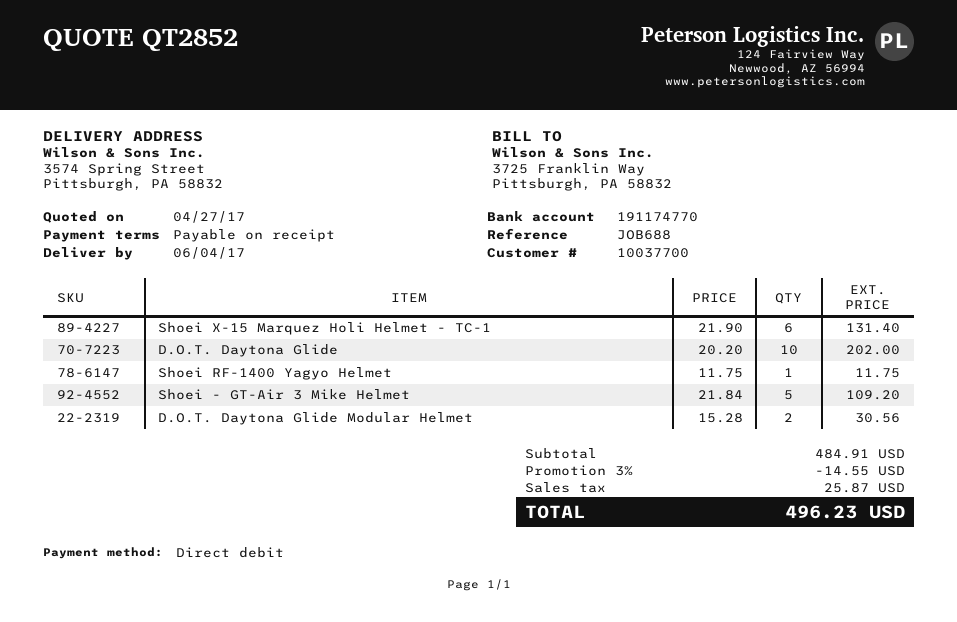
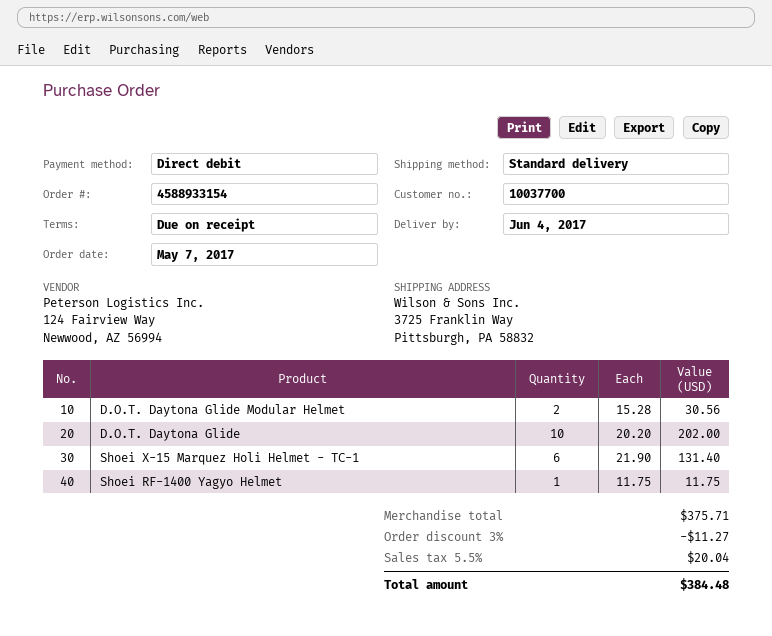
ship to: 3574 Spring Street, Pittsburgh, PA 58832 -> 3725 Franklin Way, Pittsburgh, PA 58832
Shoei - GT-Air 3 Mike Helmet: 5 x 21.84 = 109.20 -> none
subtotal: 484.91 -> 375.71
discount: 3% = 14.55 -> 3% = 11.27
tax: 25.87 -> 20.04
total: 496.23 -> 384.48

